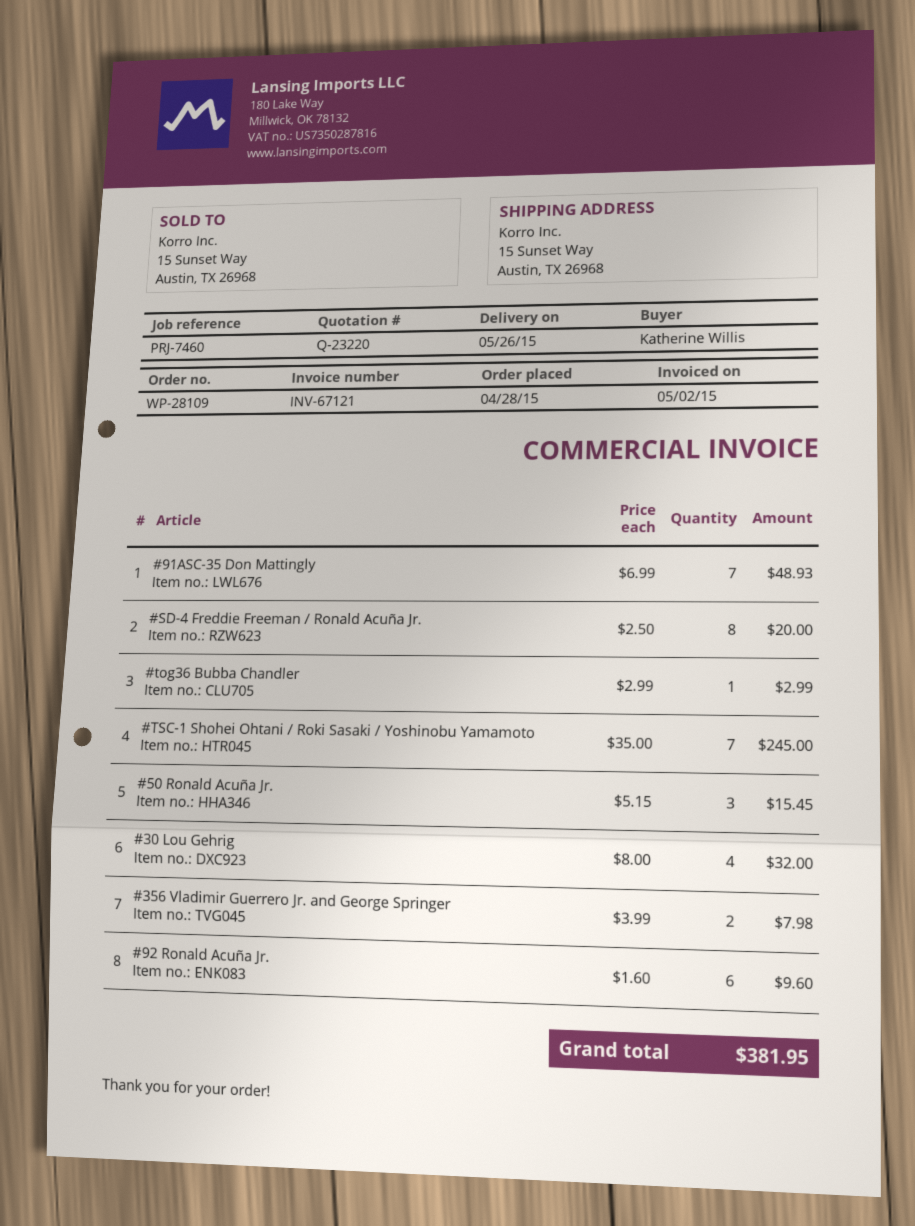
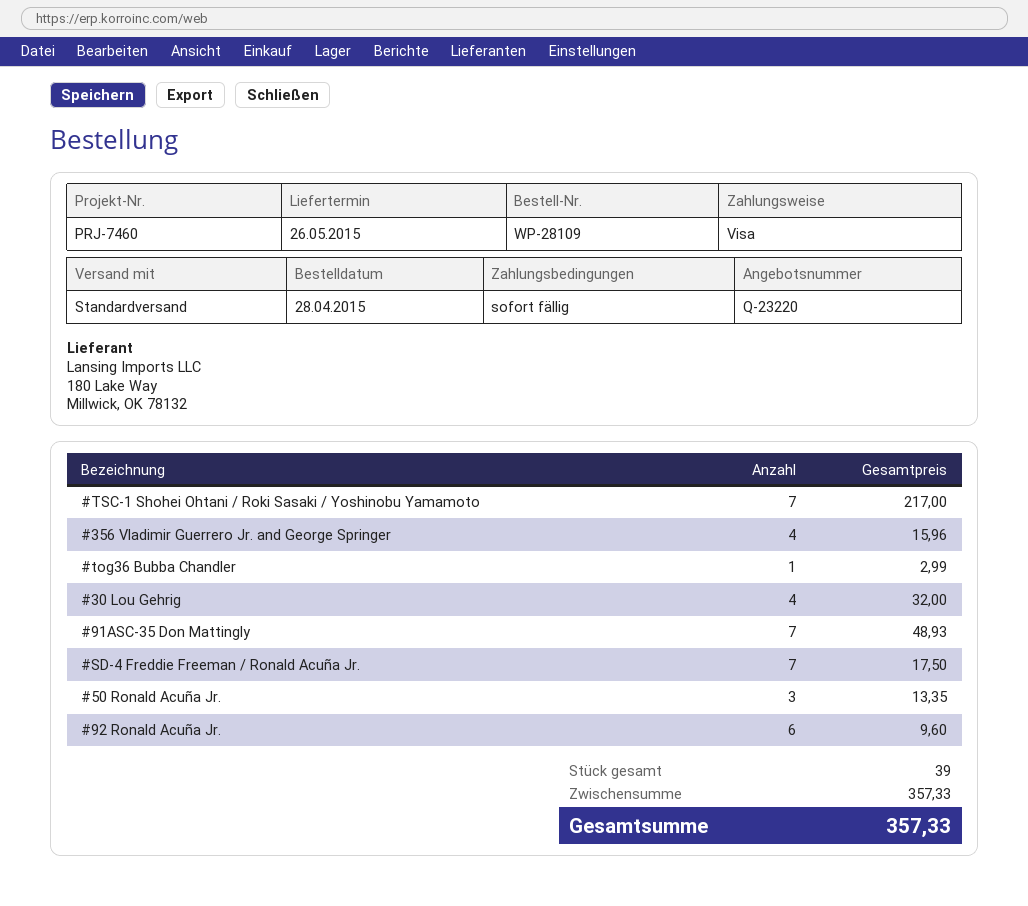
#SD-4 Freddie Freeman / Ronald Acuña Jr.: 8 for 20.00 -> 7 for 17.50
#TSC-1 Shohei Ohtani / Roki Sasaki / Yoshinobu Yamamoto: 7 for 245.00 -> 7 for 217.00
#50 Ronald Acuña Jr.: 3 for 15.45 -> 3 for 13.35
#356 Vladimir Guerrero Jr. and George Springer: 2 for 7.98 -> 4 for 15.96
total: 381.95 -> 357.33

